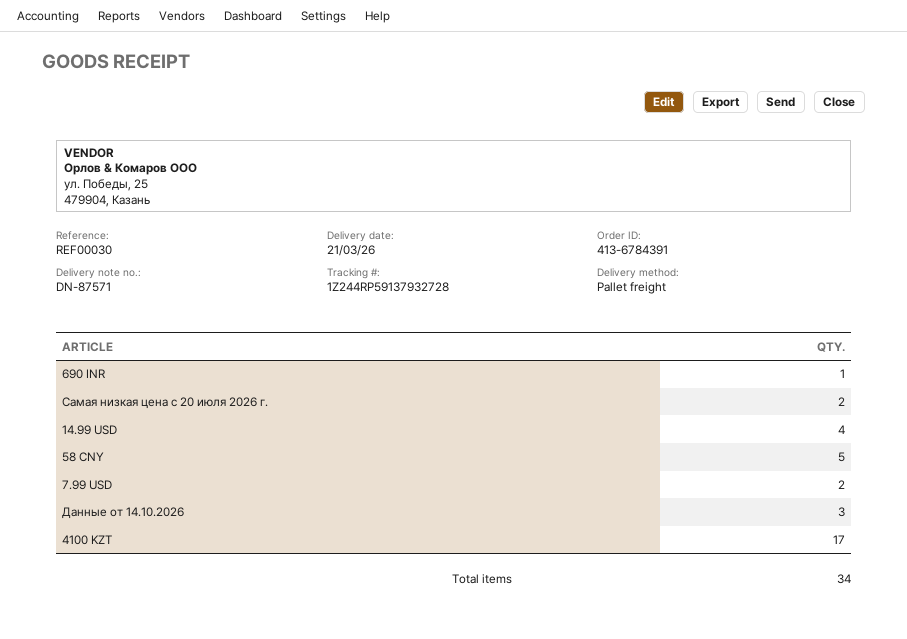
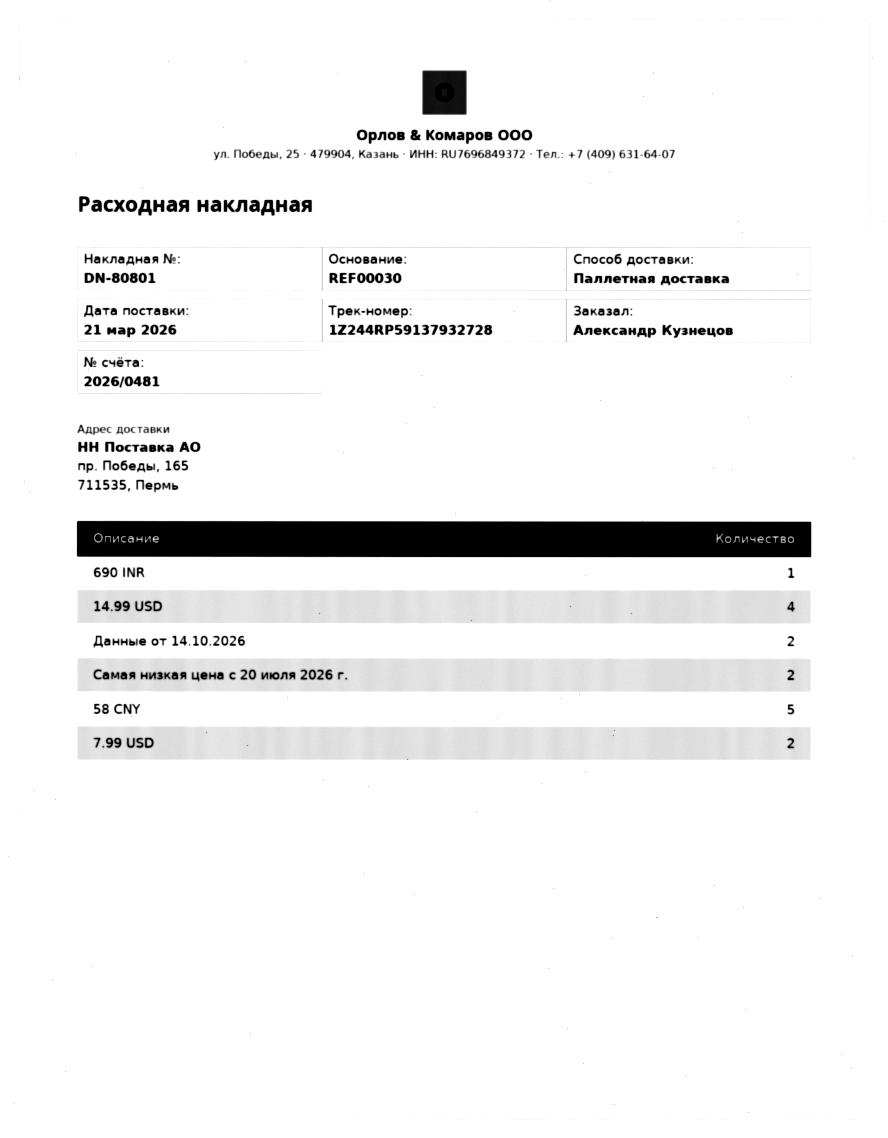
delivery note number: DN-87571 -> DN-80801
Данные от 14.10.2026: 3 -> 2
4100 KZT: 17 -> none

